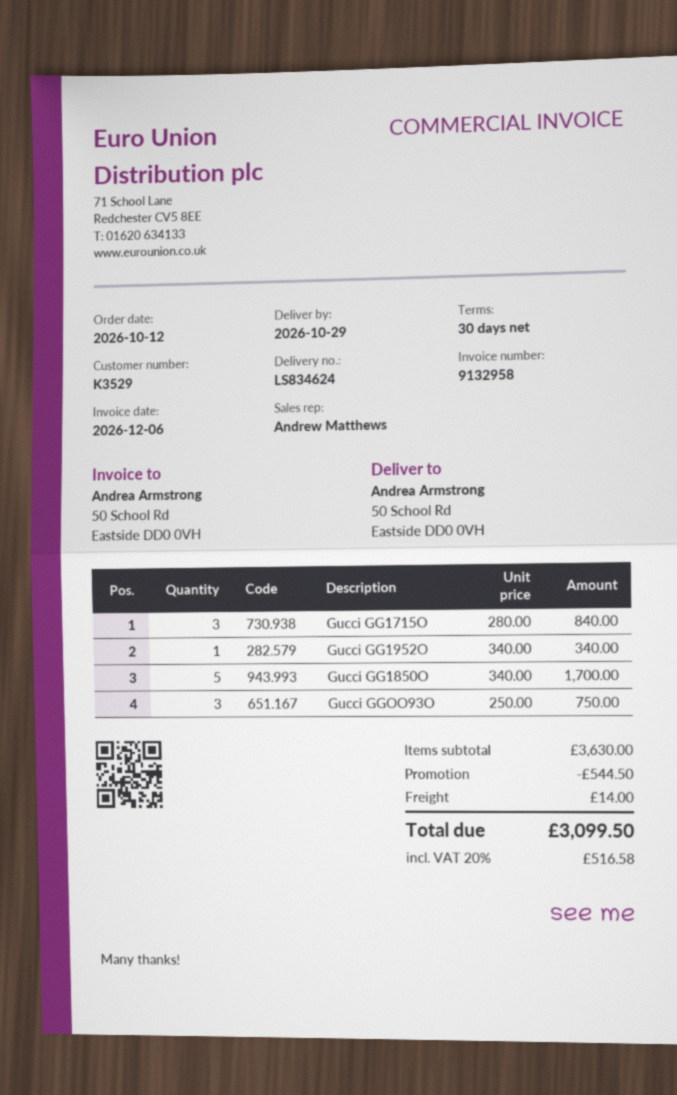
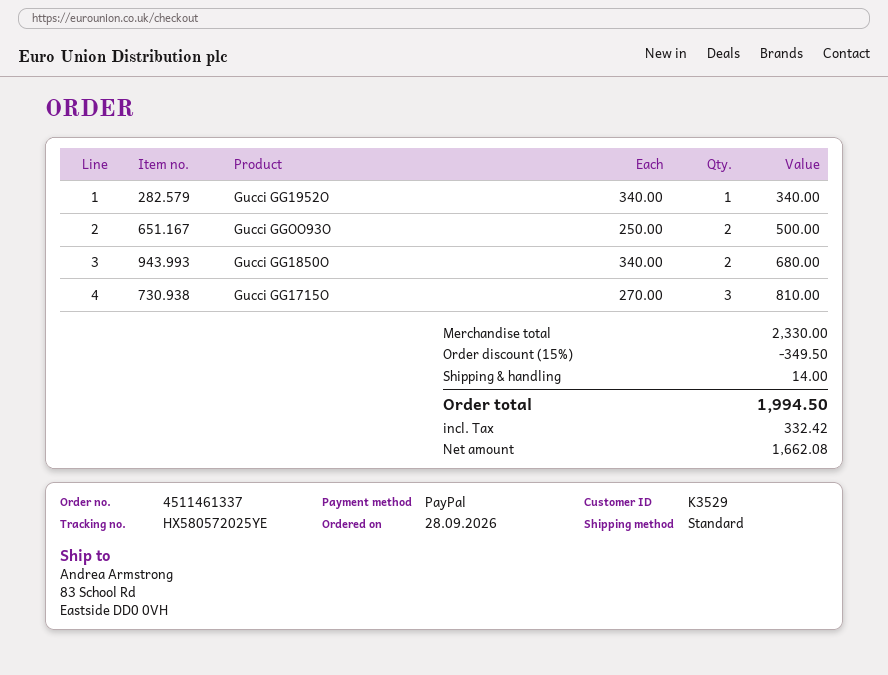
order date: 2026-10-12 -> 2026-09-28
ship to: 50 School Rd, Eastside DD0 0VH -> 83 School Rd, Eastside DD0 0VH
Gucci GG1715O: 3 x 280.00 = 840.00 -> 3 x 270.00 = 810.00
Gucci GG1850O: 5 x 340.00 = 1700.00 -> 2 x 340.00 = 680.00
Gucci GGOO93O: 3 x 250.00 = 750.00 -> 2 x 250.00 = 500.00
subtotal: 3630.00 -> 2330.00
discount: 544.50 -> 349.50
tax: 516.58 -> 332.42
total: 3099.50 -> 1994.50

